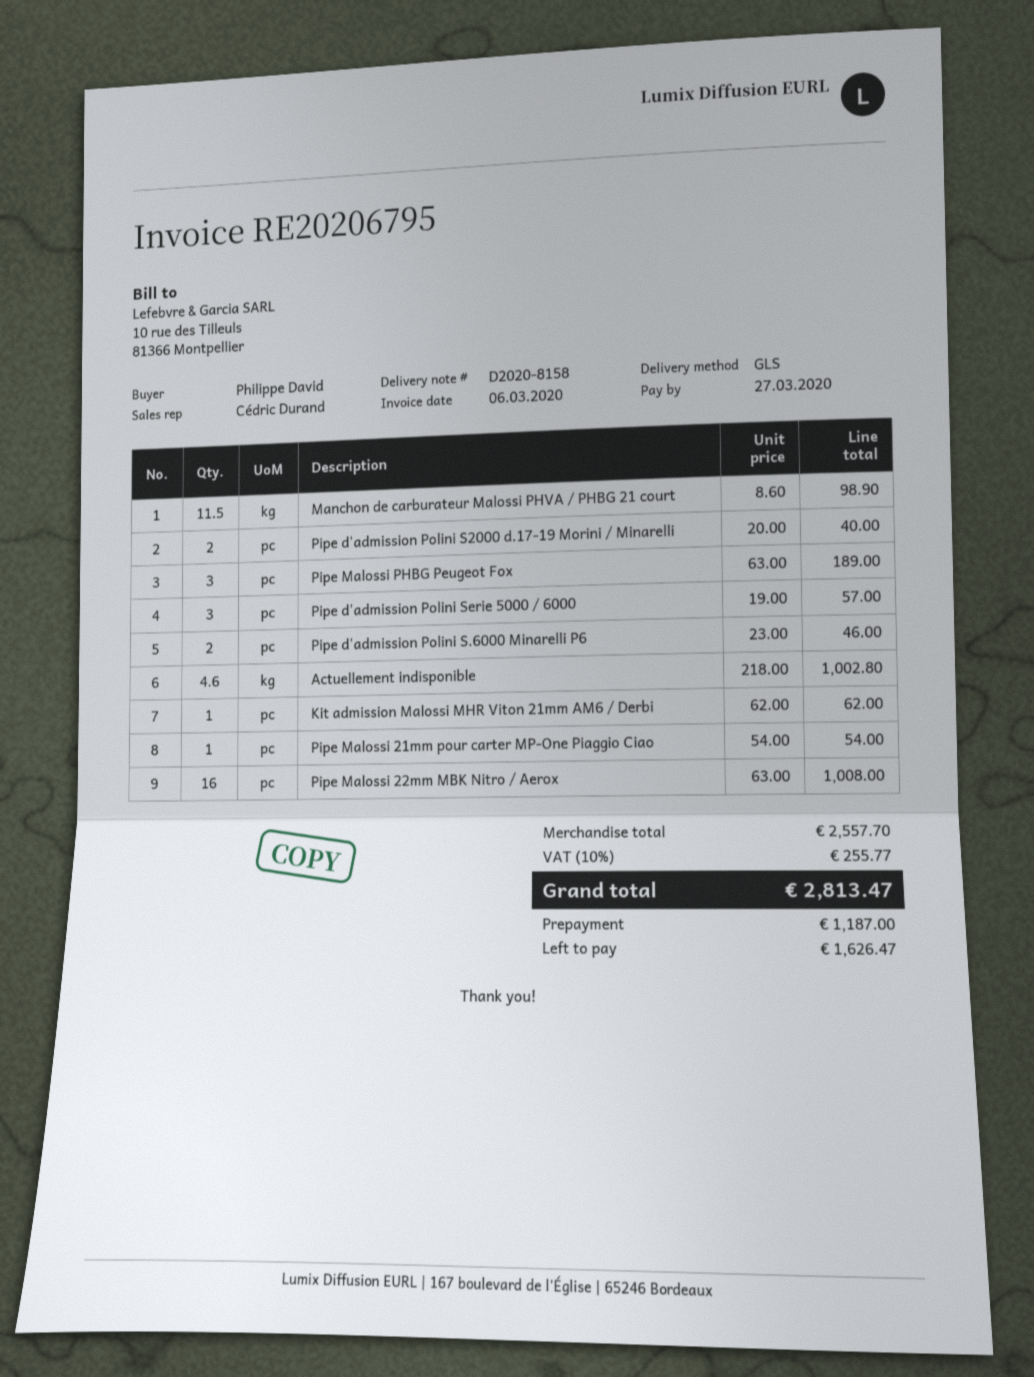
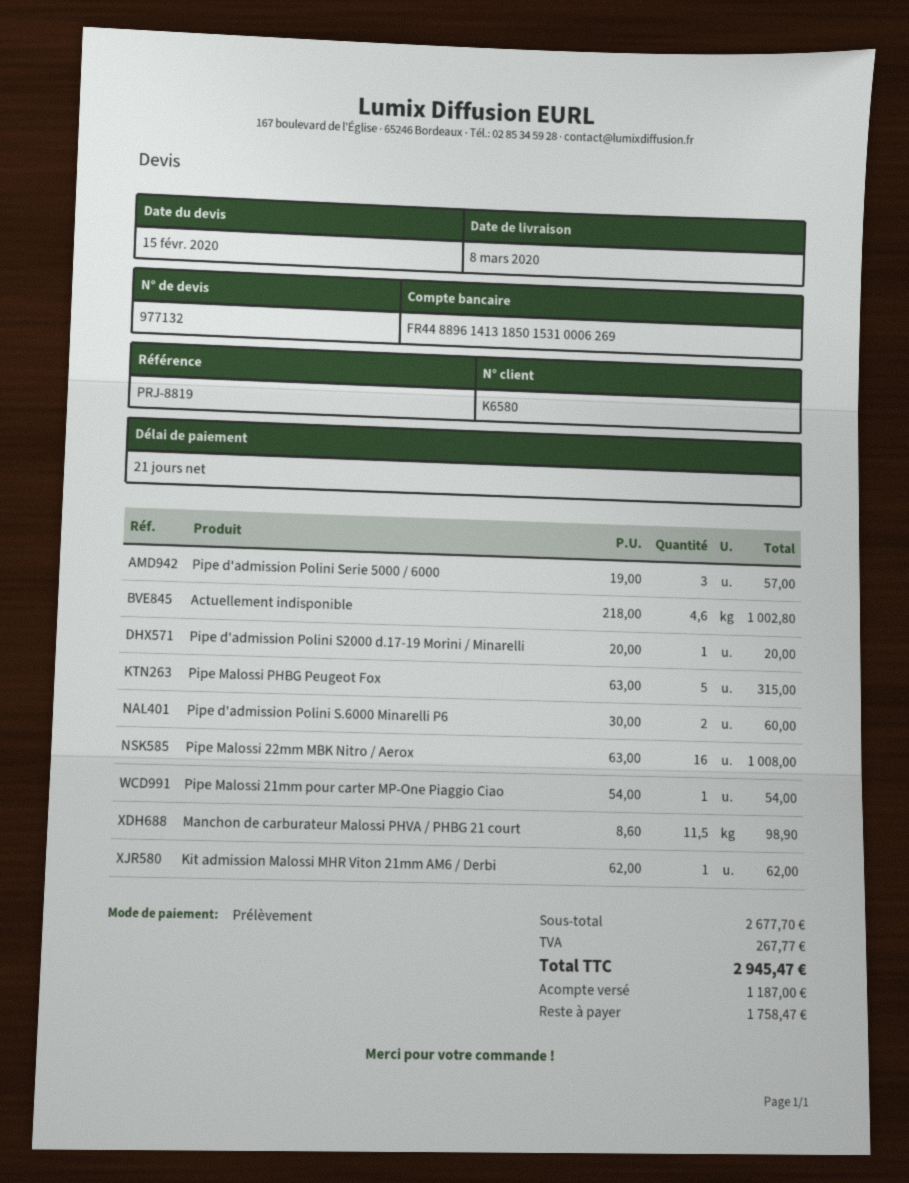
Pipe d'admission Polini S2000 d.17-19 Morini / Minarelli: 2 x 20.00 = 40.00 -> 1 x 20.00 = 20.00
Pipe Malossi PHBG Peugeot Fox: 3 x 63.00 = 189.00 -> 5 x 63.00 = 315.00
Pipe d'admission Polini S.6000 Minarelli P6: 2 x 23.00 = 46.00 -> 2 x 30.00 = 60.00
subtotal: 2557.70 -> 2677.70
tax: 255.77 -> 267.77
total: 2813.47 -> 2945.47
balance: 1626.47 -> 1758.47

